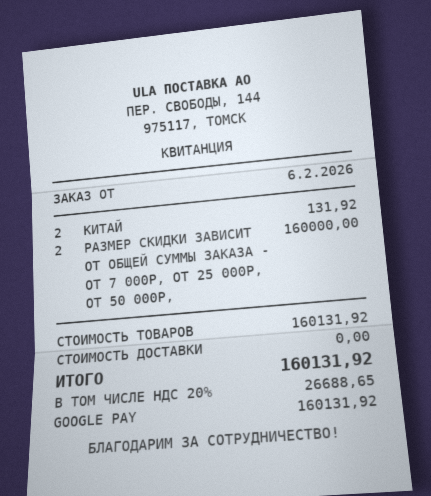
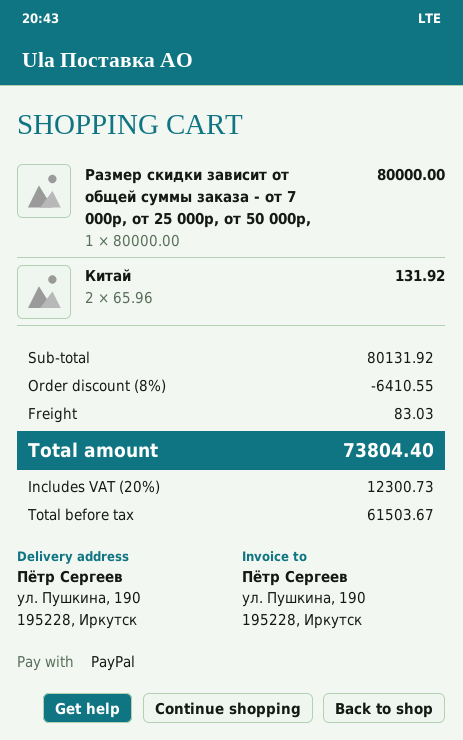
payment method: Google Pay -> PayPal
РАЗМЕР СКИДКИ ЗАВИСИТ ОТ ОБЩЕЙ СУММЫ ЗАКАЗА - ОТ 7 000Р, ОТ 25 000Р, ОТ 50 000Р,: 2 for 160000.00 -> 1 for 80000.00
subtotal: 160131.92 -> 80131.92
discount: none -> 8% = 6410.55
shipping: 0.00 -> 83.03
tax: 20% = 26688.65 -> 20% = 12300.73
total: 160131.92 -> 73804.40

